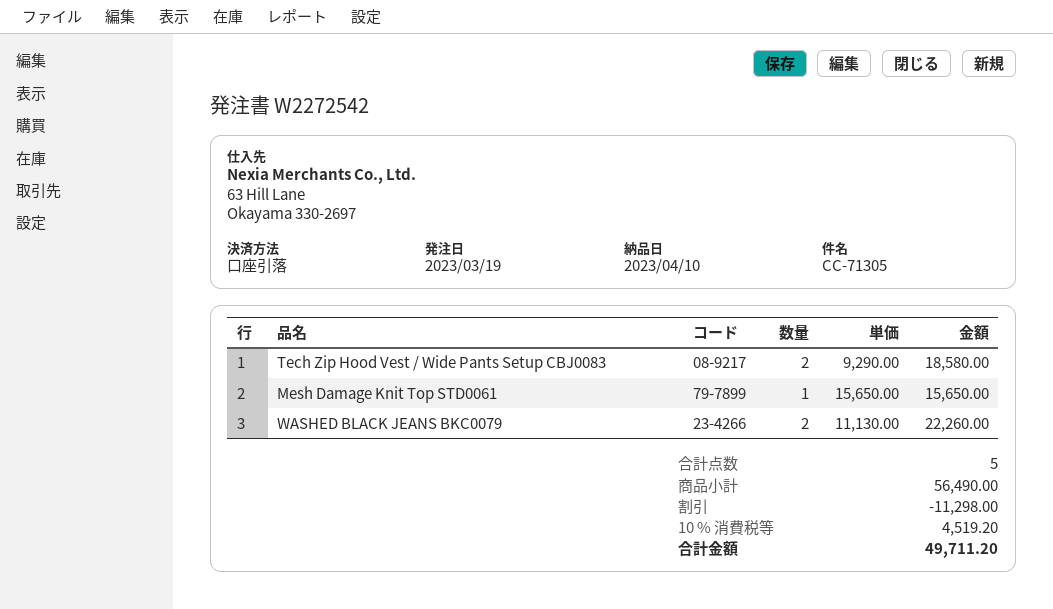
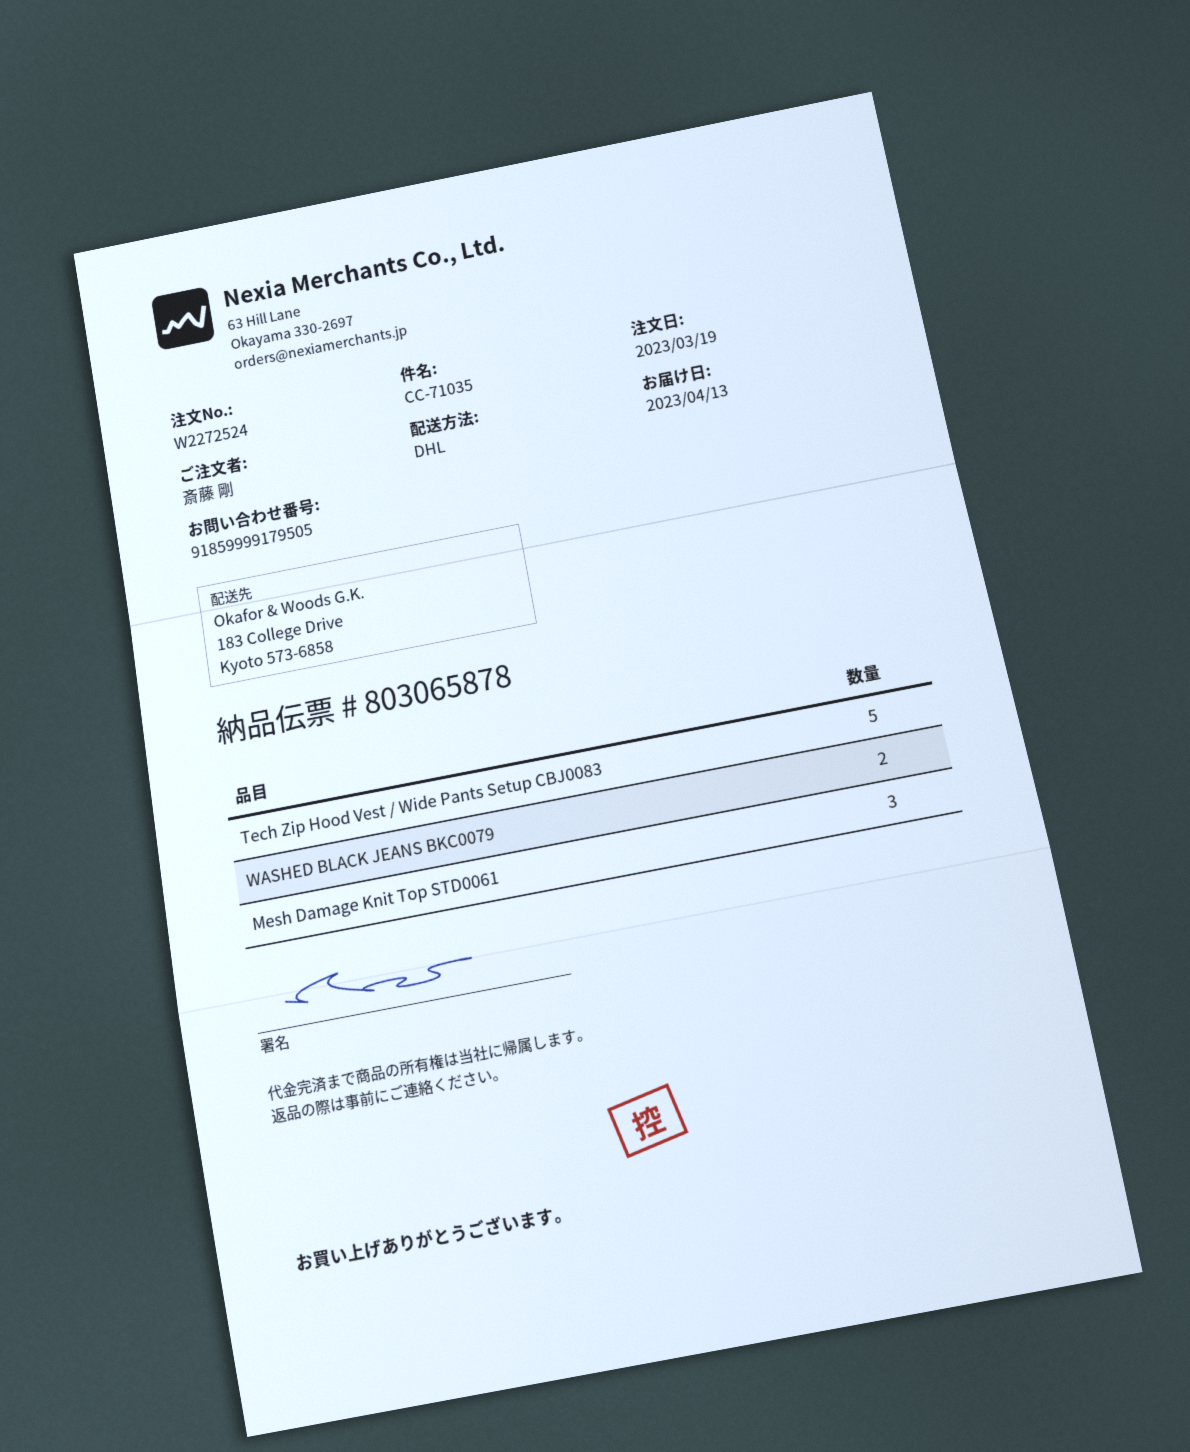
order number: W2272542 -> W2272524
delivery date: 2023-04-10 -> 2023-04-13
reference: CC-71305 -> CC-71035
Tech Zip Hood Vest / Wide Pants Setup CBJ0083: 2 -> 5
Mesh Damage Knit Top STD0061: 1 -> 3

